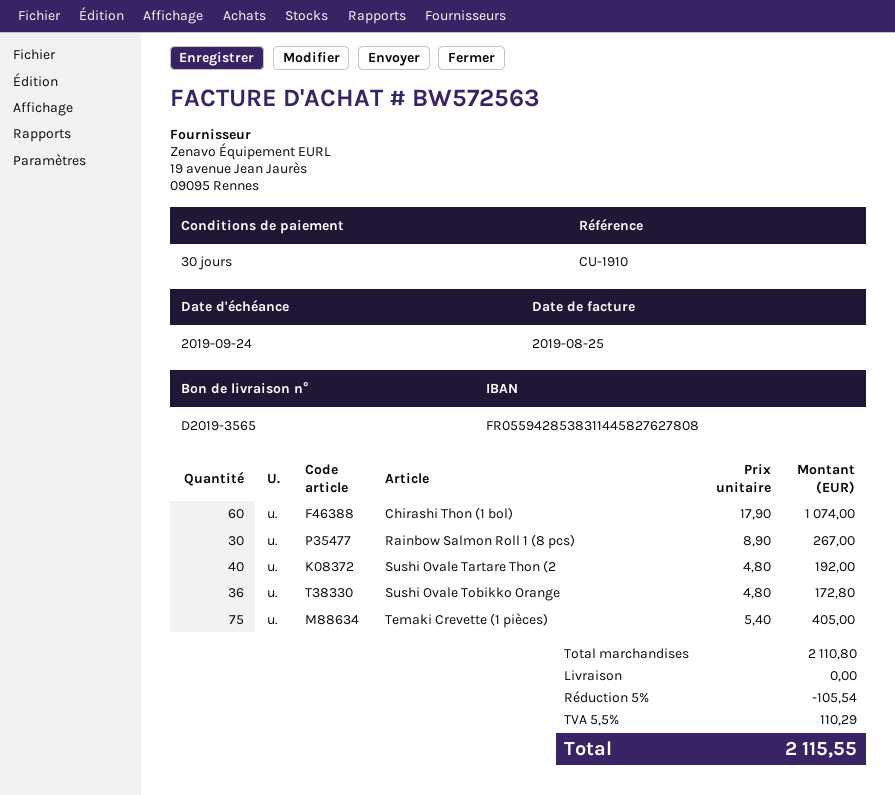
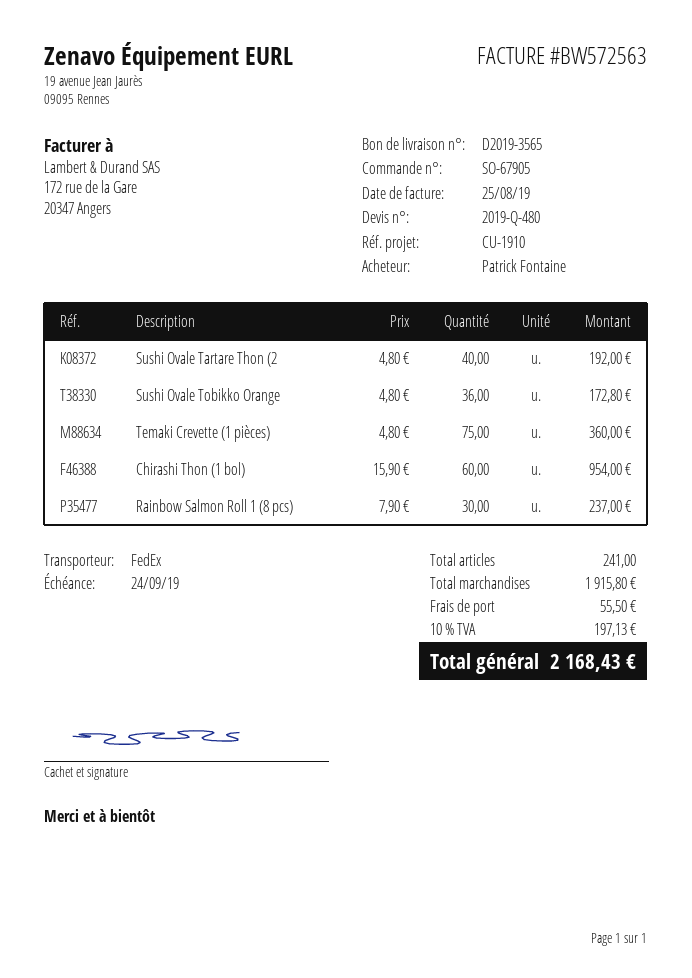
Chirashi Thon (1 bol): 60 x 17.90 = 1074.00 -> 60 x 15.90 = 954.00
Rainbow Salmon Roll 1 (8 pcs): 30 x 8.90 = 267.00 -> 30 x 7.90 = 237.00
Temaki Crevette (1 pièces): 75 x 5.40 = 405.00 -> 75 x 4.80 = 360.00
subtotal: 2110.80 -> 1915.80
discount: 5% = 105.54 -> none
shipping: 0.00 -> 55.50
tax: 5.5% = 110.29 -> 10% = 197.13
total: 2115.55 -> 2168.43

